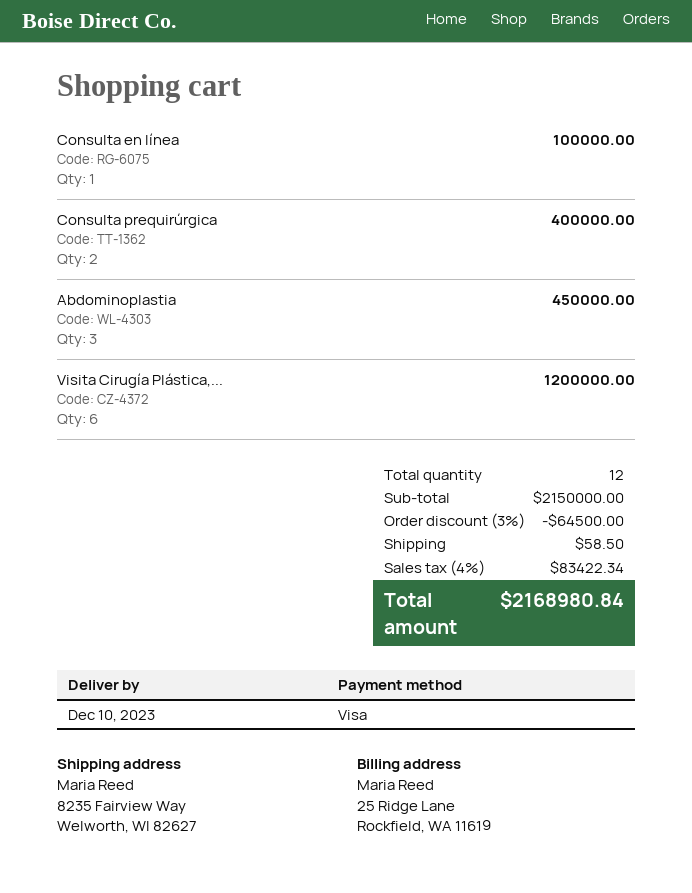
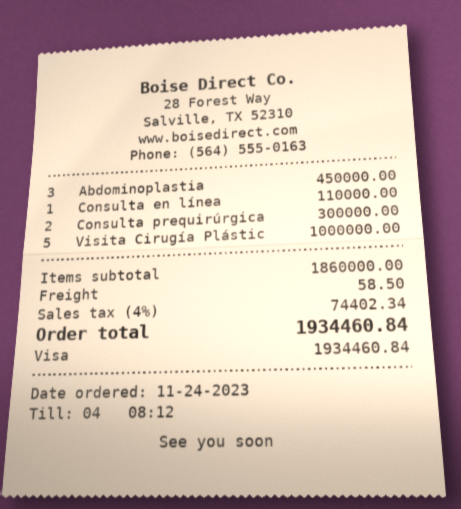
Consulta en línea: 1 for 100000.00 -> 1 for 110000.00
Consulta prequirúrgica: 2 for 400000.00 -> 2 for 300000.00
Visita Cirugía Plástica,...: 6 for 1200000.00 -> 5 for 1000000.00
subtotal: 2150000.00 -> 1860000.00
discount: 3% = 64500.00 -> none
tax: 4% = 83422.34 -> 4% = 74402.34
total: 2168980.84 -> 1934460.84

